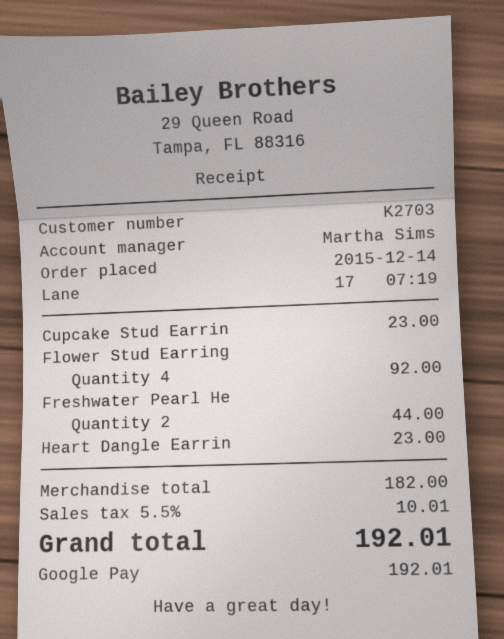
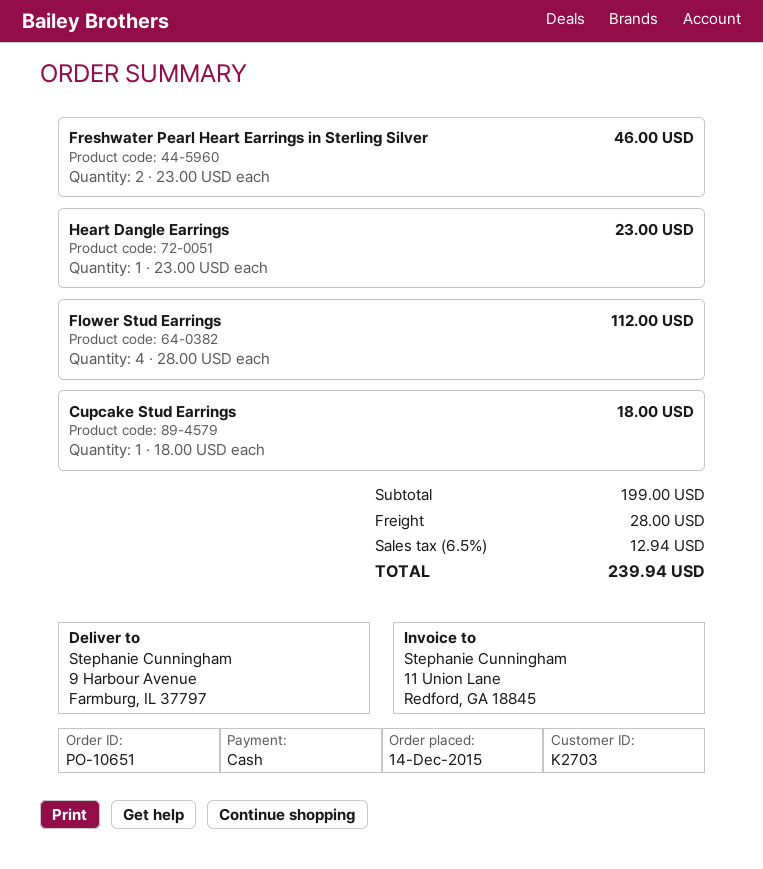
payment method: Google Pay -> cash
Cupcake Stud Earrin: 1 for 23.00 -> 1 for 18.00
Flower Stud Earring: 4 for 92.00 -> 4 for 112.00
Freshwater Pearl He: 2 for 44.00 -> 2 for 46.00
subtotal: 182.00 -> 199.00
shipping: none -> 28.00
tax: 5.5% = 10.01 -> 6.5% = 12.94
total: 192.01 -> 239.94

